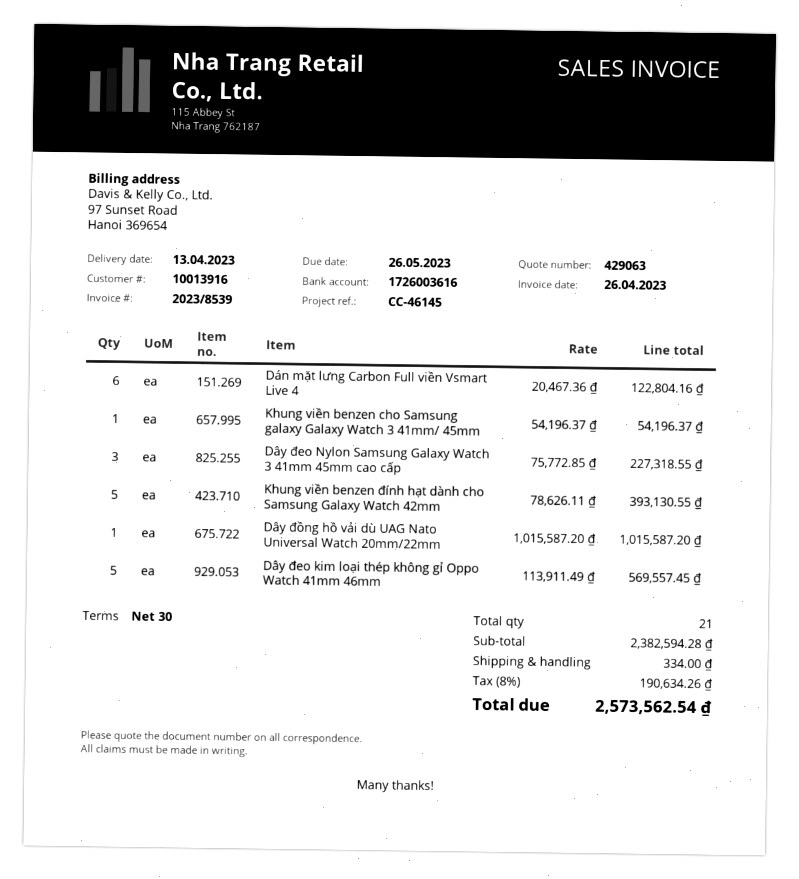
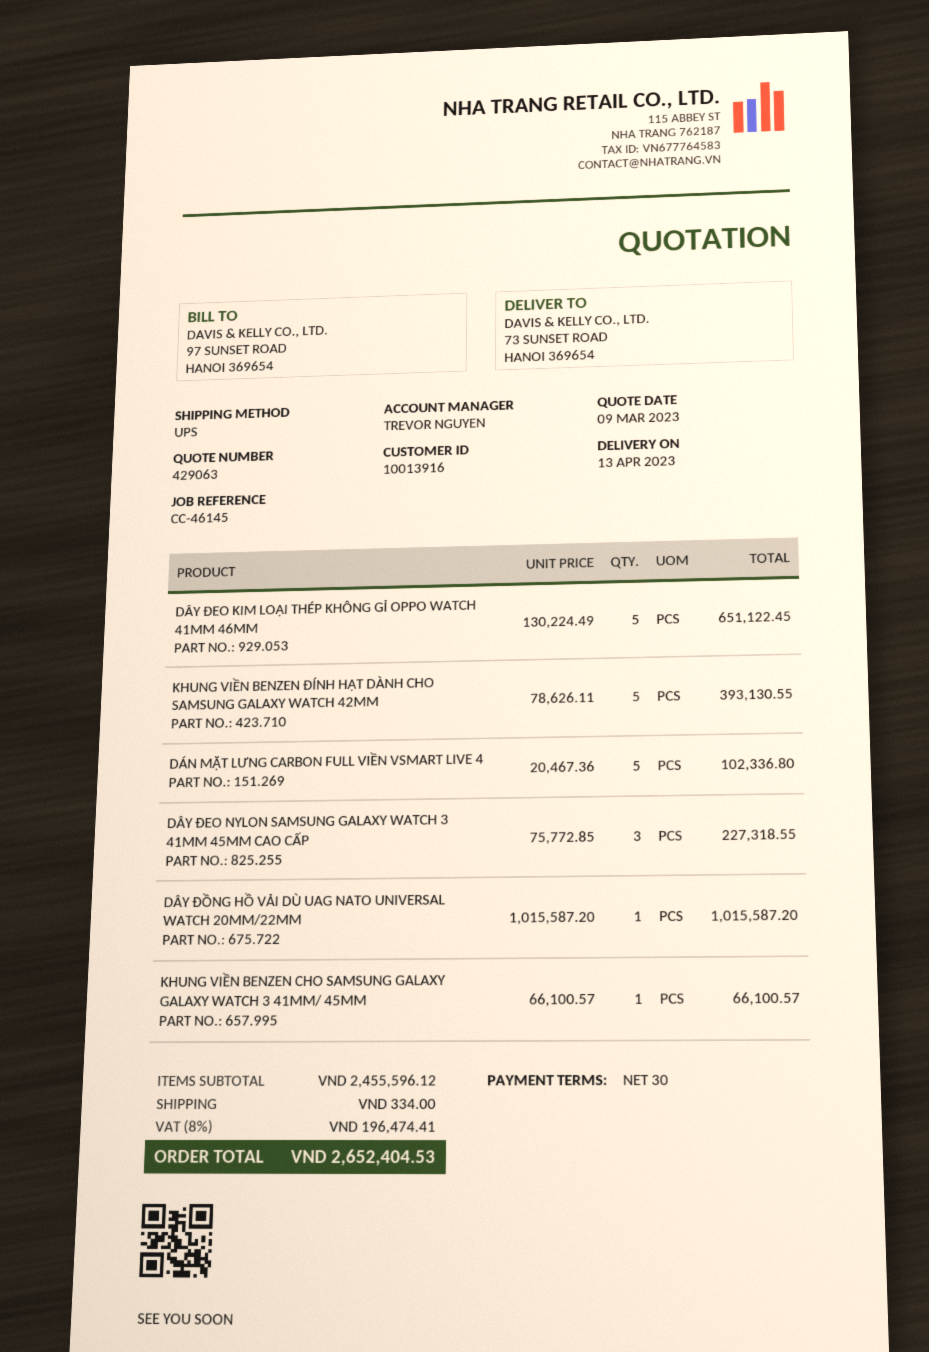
Dán mặt lưng Carbon Full viền Vsmart Live 4: 6 x 20467.36 = 122804.16 -> 5 x 20467.36 = 102336.80
Khung viền benzen cho Samsung galaxy Galaxy Watch 3 41mm/ 45mm: 1 x 54196.37 = 54196.37 -> 1 x 66100.57 = 66100.57
Dây đeo kim loại thép không gỉ Oppo Watch 41mm 46mm: 5 x 113911.49 = 569557.45 -> 5 x 130224.49 = 651122.45
subtotal: 2382594.28 -> 2455596.12
tax: 8% = 190634.26 -> 8% = 196474.41
total: 2573562.54 -> 2652404.53

